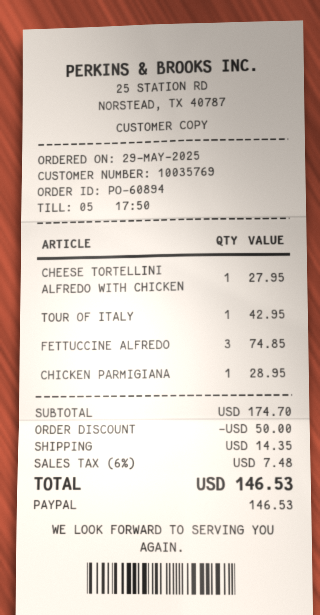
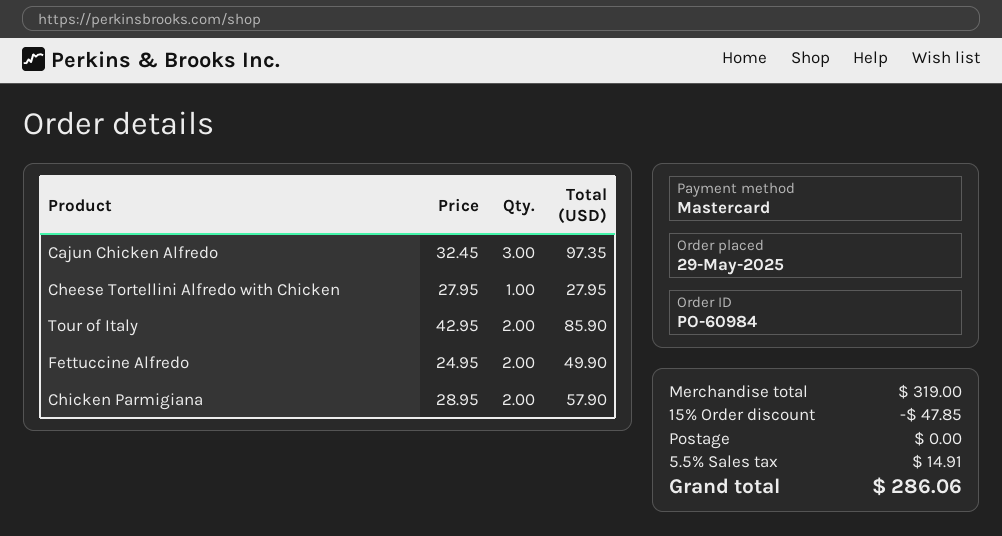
order number: PO-60894 -> PO-60984
payment method: PayPal -> Mastercard
TOUR OF ITALY: 1 for 42.95 -> 2 for 85.90
FETTUCCINE ALFREDO: 3 for 74.85 -> 2 for 49.90
CHICKEN PARMIGIANA: 1 for 28.95 -> 2 for 57.90
Cajun Chicken Alfredo: none -> 3 for 97.35
subtotal: 174.70 -> 319.00
discount: 50.00 -> 47.85
shipping: 14.35 -> 0.00
tax: 6% = 7.48 -> 5.5% = 14.91
total: 146.53 -> 286.06

